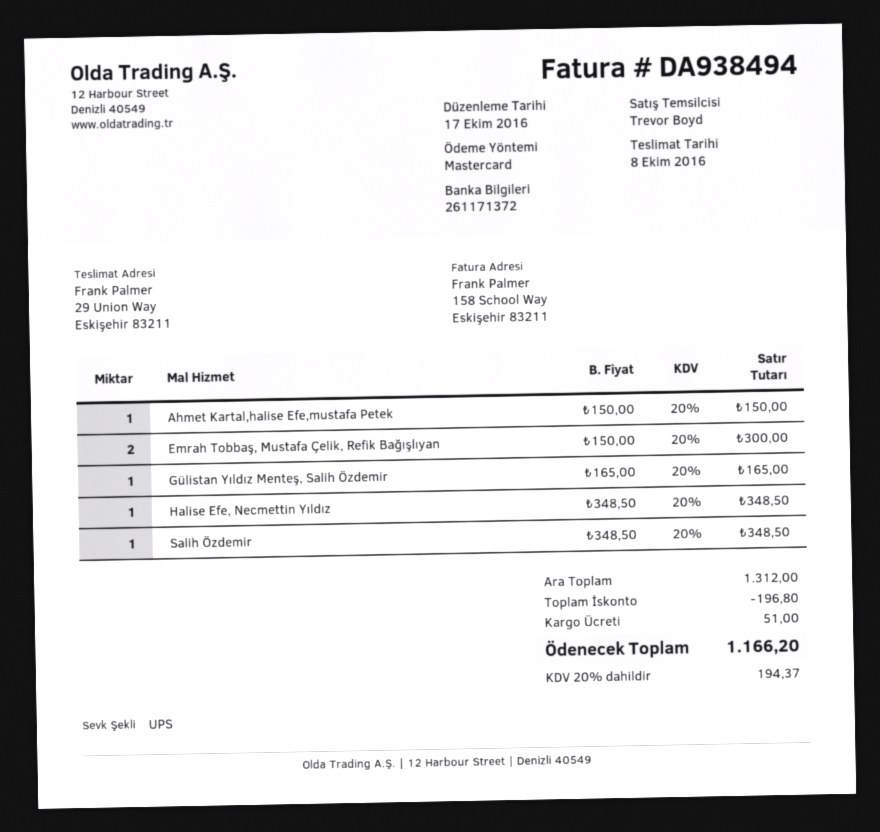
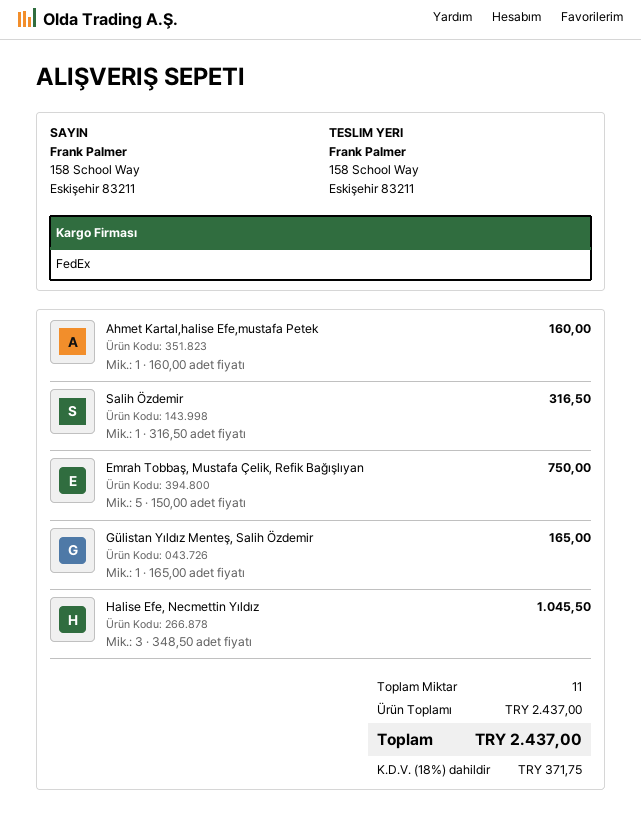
shipping method: UPS -> FedEx
ship to: 29 Union Way, Eskişehir 83211 -> 158 School Way, Eskişehir 83211
Ahmet Kartal,halise Efe,mustafa Petek: 1 x 150.00 = 150.00 -> 1 x 160.00 = 160.00
Emrah Tobbaş, Mustafa Çelik, Refik Bağışlıyan: 2 x 150.00 = 300.00 -> 5 x 150.00 = 750.00
Halise Efe, Necmettin Yıldız: 1 x 348.50 = 348.50 -> 3 x 348.50 = 1045.50
Salih Özdemir: 1 x 348.50 = 348.50 -> 1 x 316.50 = 316.50
subtotal: 1312.00 -> 2437.00
discount: 196.80 -> none
shipping: 51.00 -> none
tax: 20% = 194.37 -> 18% = 371.75
total: 1166.20 -> 2437.00

